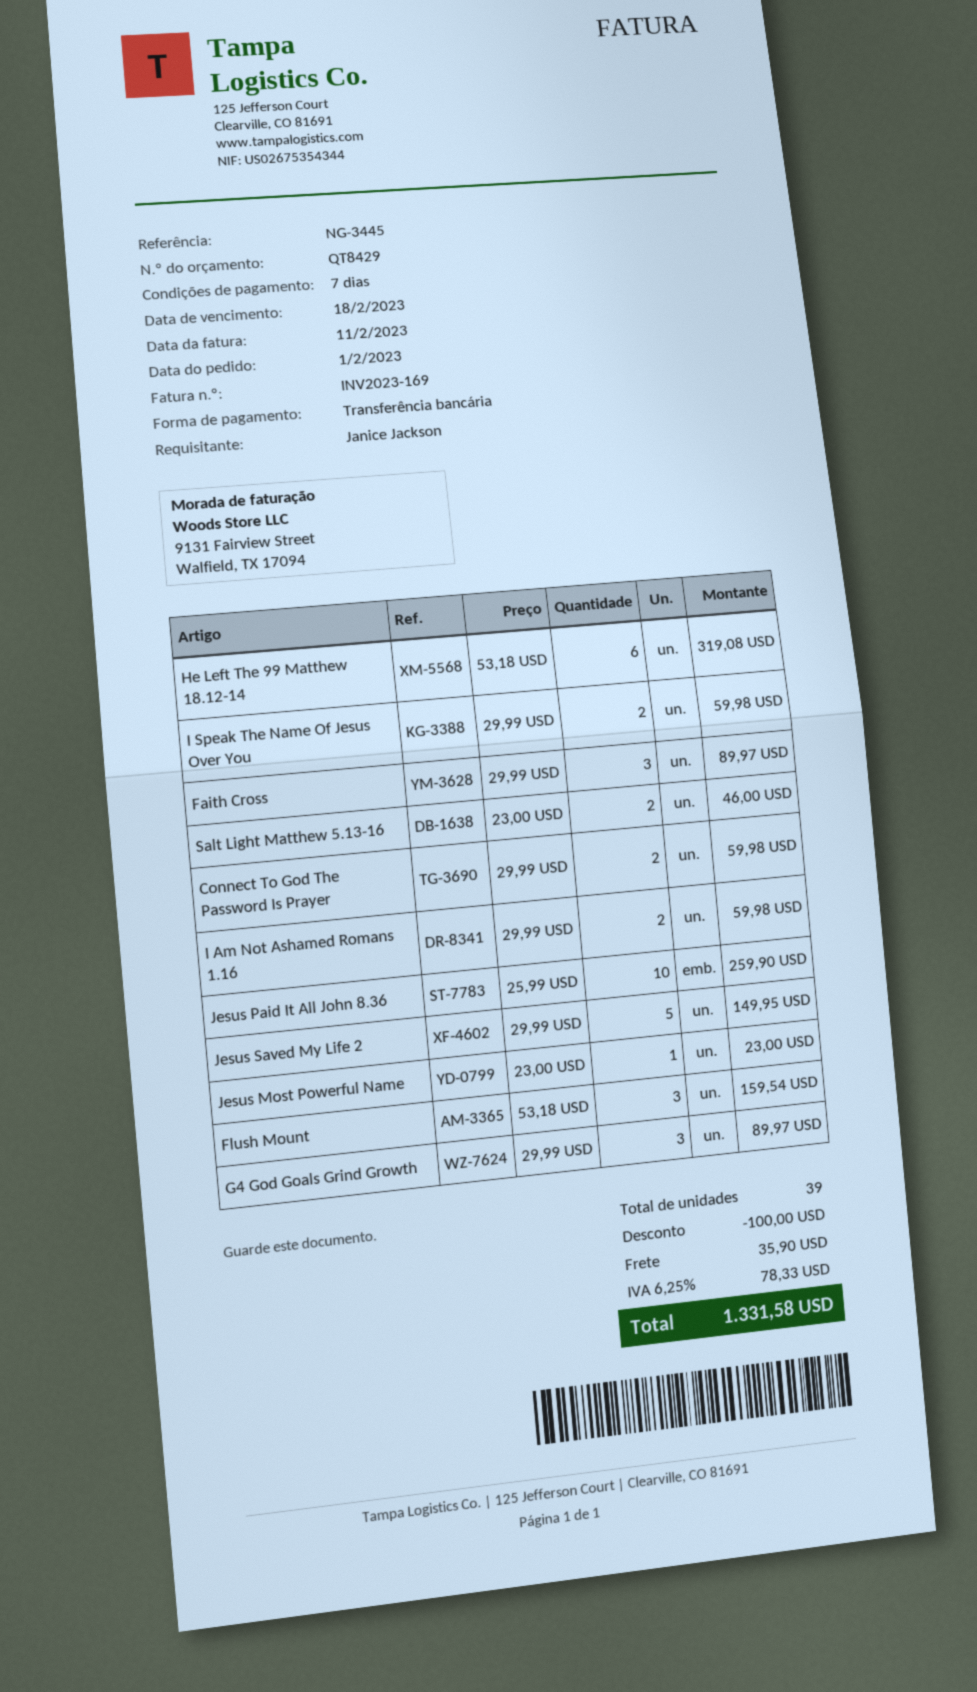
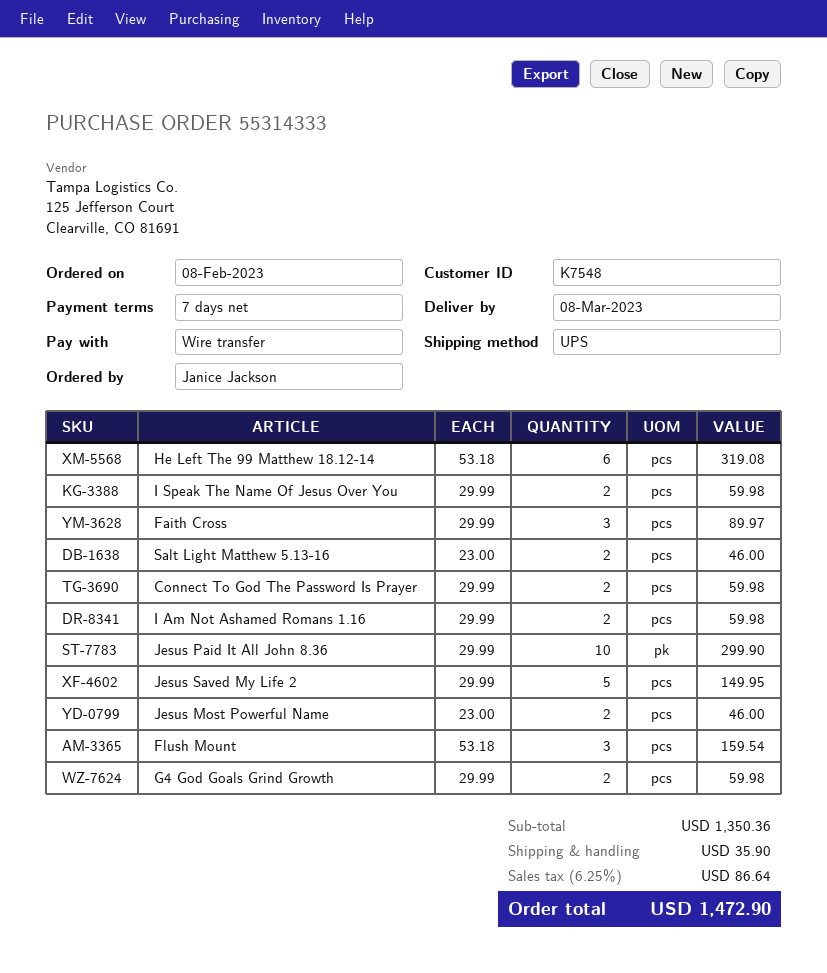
order date: 2023-02-01 -> 2023-02-08
Jesus Paid It All John 8.36: 10 x 25.99 = 259.90 -> 10 x 29.99 = 299.90
Jesus Most Powerful Name: 1 x 23.00 = 23.00 -> 2 x 23.00 = 46.00
G4 God Goals Grind Growth: 3 x 29.99 = 89.97 -> 2 x 29.99 = 59.98
discount: 100.00 -> none
tax: 6.25% = 78.33 -> 6.25% = 86.64
total: 1331.58 -> 1472.90

